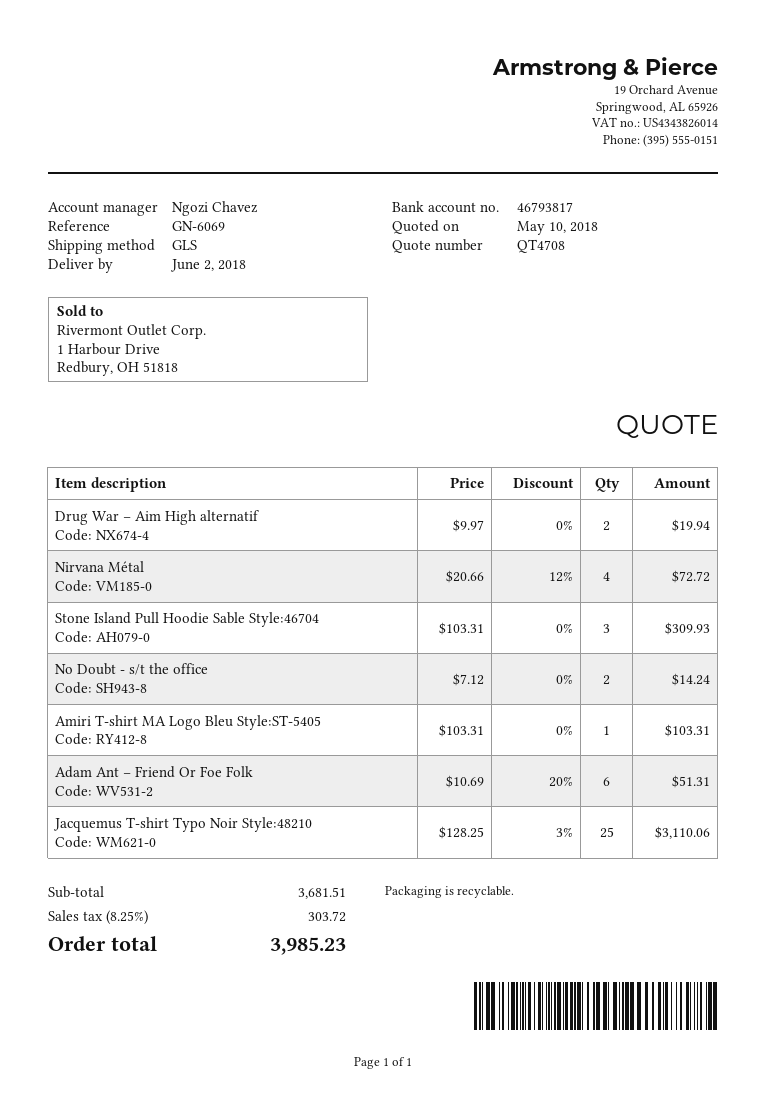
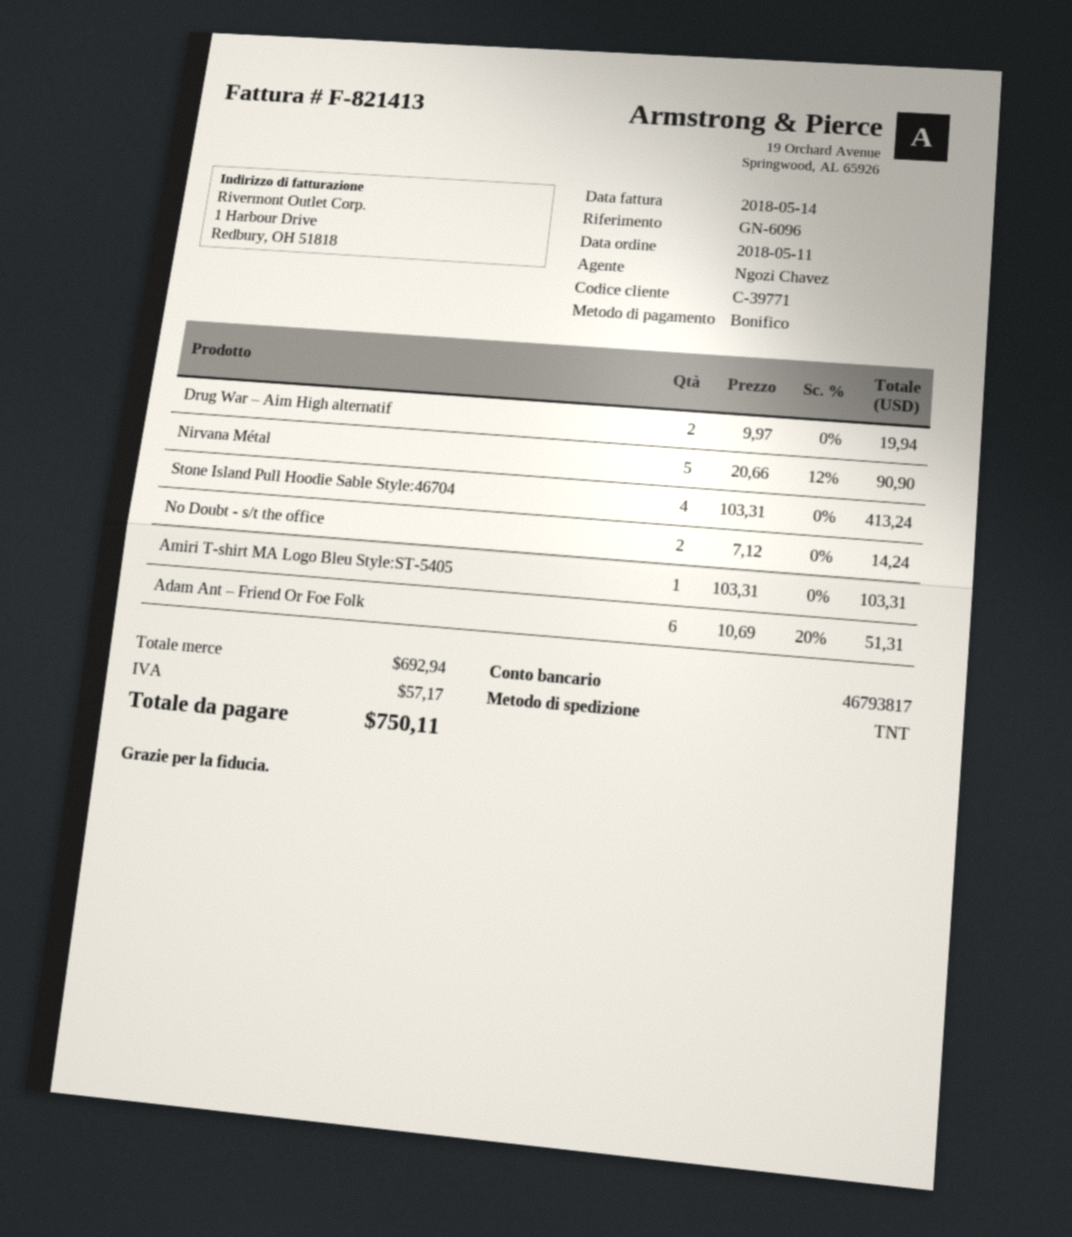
reference: GN-6069 -> GN-6096
shipping method: GLS -> TNT
Nirvana Métal: 4 x 20.66 - 12% = 72.72 -> 5 x 20.66 - 12% = 90.90
Stone Island Pull Hoodie Sable Style:46704: 3 x 103.31 = 309.93 -> 4 x 103.31 = 413.24
Jacquemus T-shirt Typo Noir Style:48210: 25 x 128.25 - 3% = 3110.06 -> none
subtotal: 3681.51 -> 692.94
tax: 303.72 -> 57.17
total: 3985.23 -> 750.11

